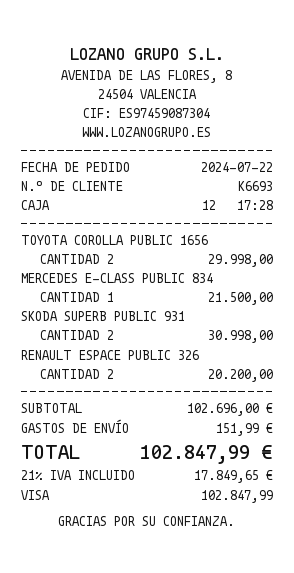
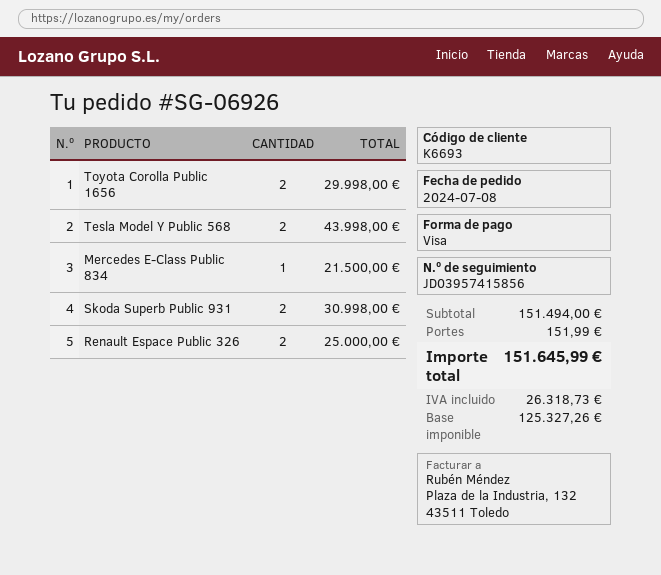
order date: 2024-07-22 -> 2024-07-08
RENAULT ESPACE PUBLIC 326: 2 for 20200.00 -> 2 for 25000.00
Tesla Model Y Public 568: none -> 2 for 43998.00
subtotal: 102696.00 -> 151494.00
tax: 17849.65 -> 26318.73
total: 102847.99 -> 151645.99

